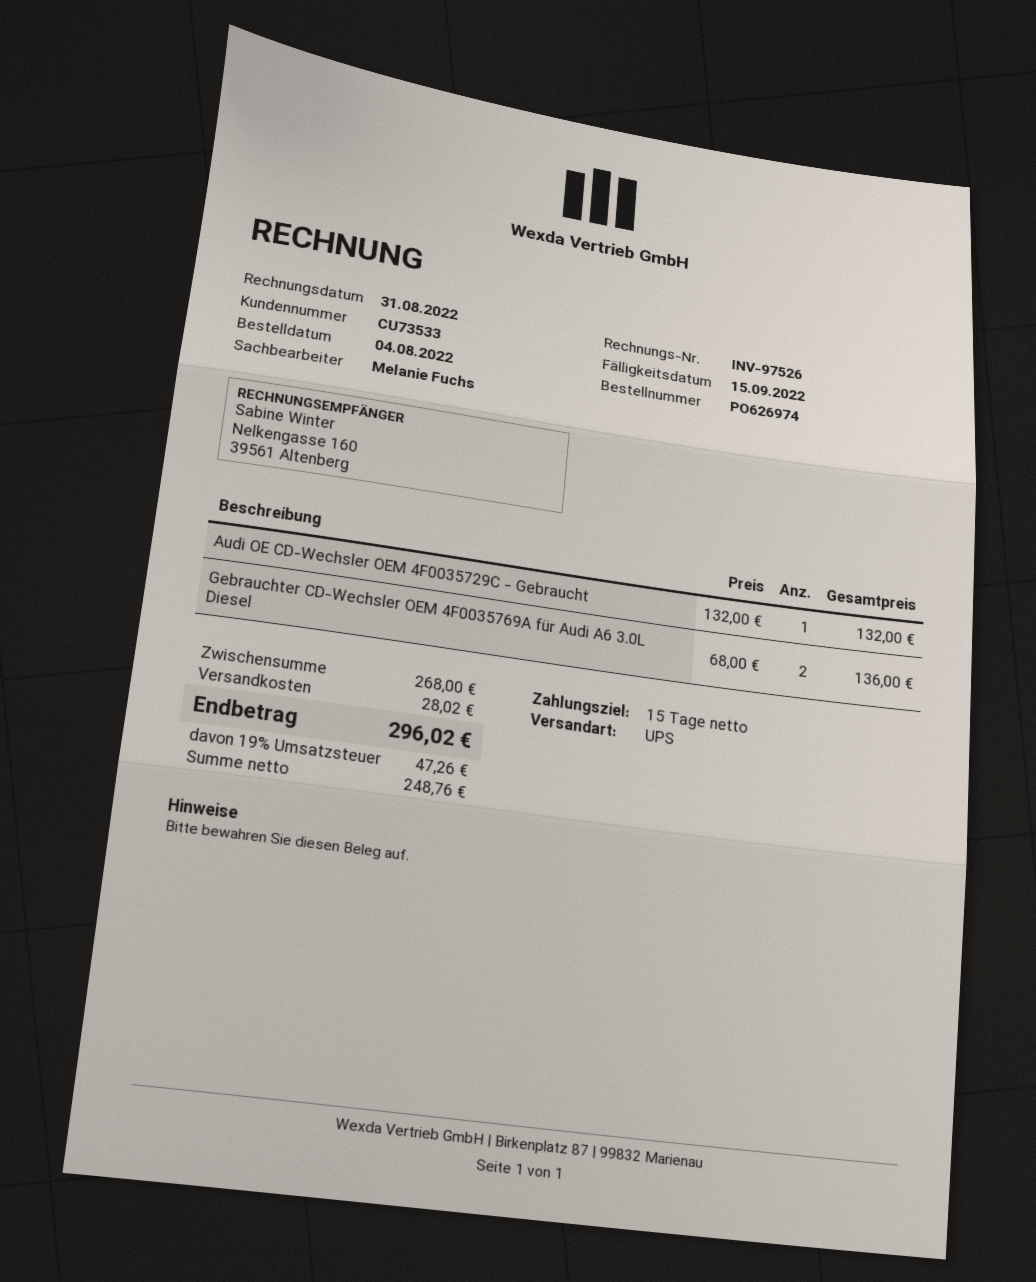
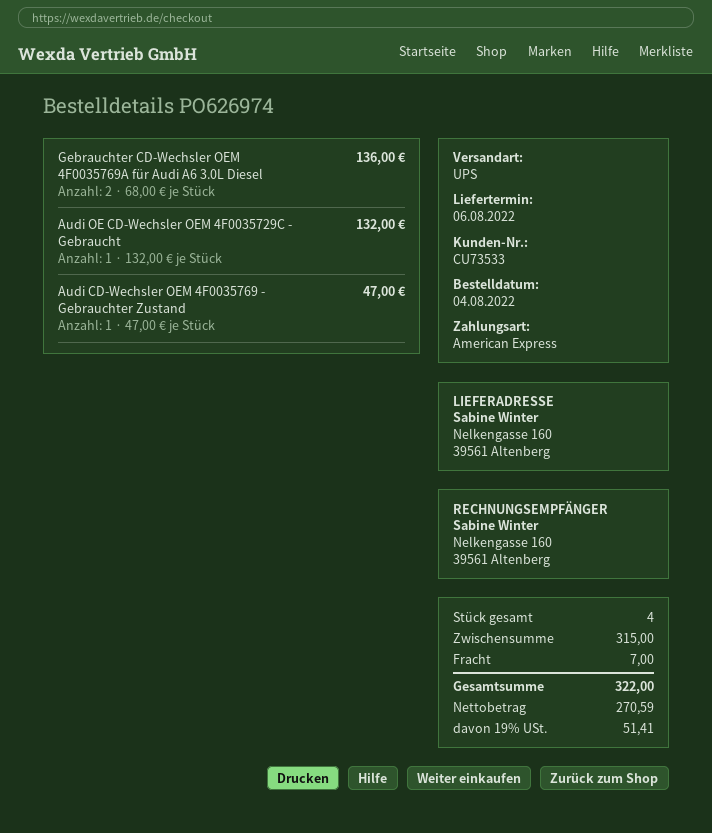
Audi CD-Wechsler OEM 4F0035769 - Gebrauchter Zustand: none -> 1 x 47.00 = 47.00
subtotal: 268.00 -> 315.00
shipping: 28.02 -> 7.00
net: 248.76 -> 270.59
tax: 19% = 47.26 -> 19% = 51.41
total: 296.02 -> 322.00

